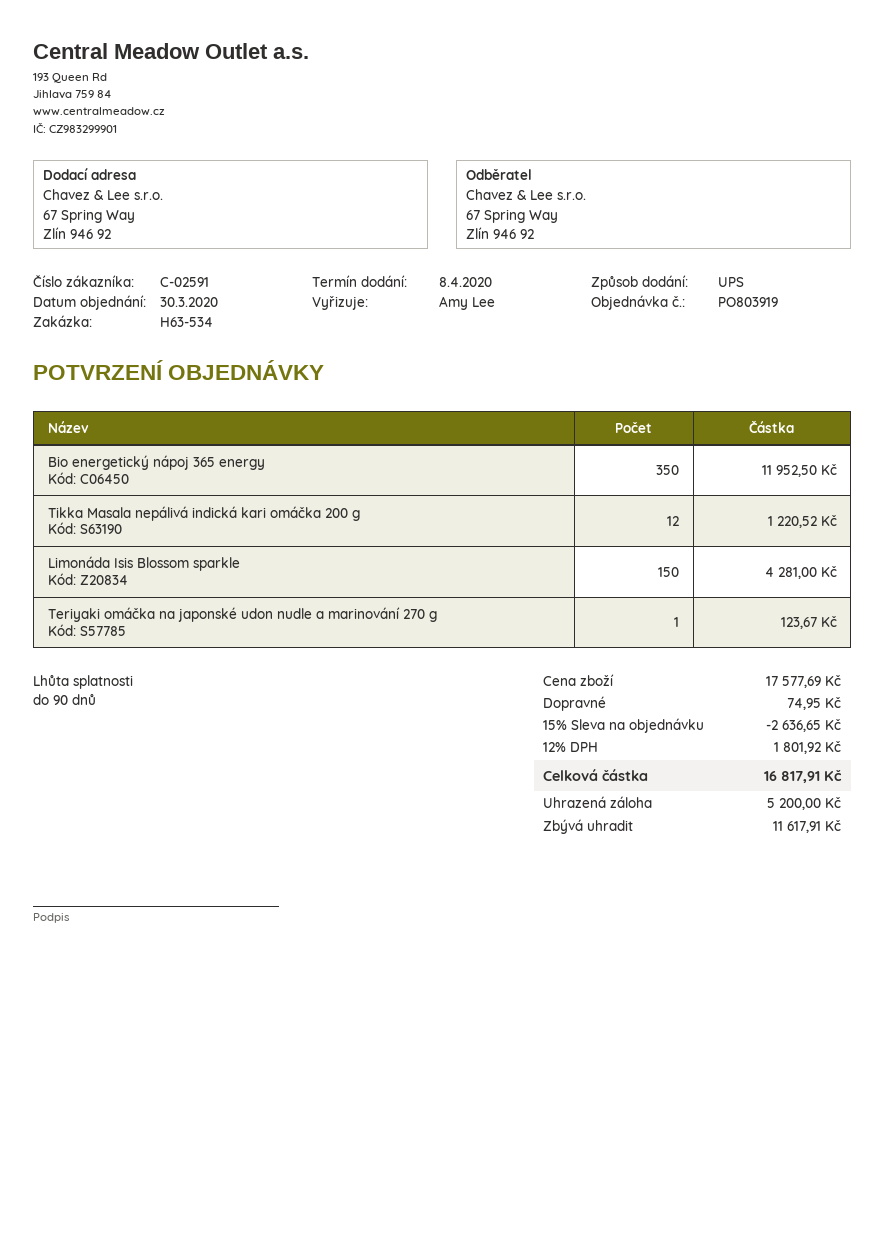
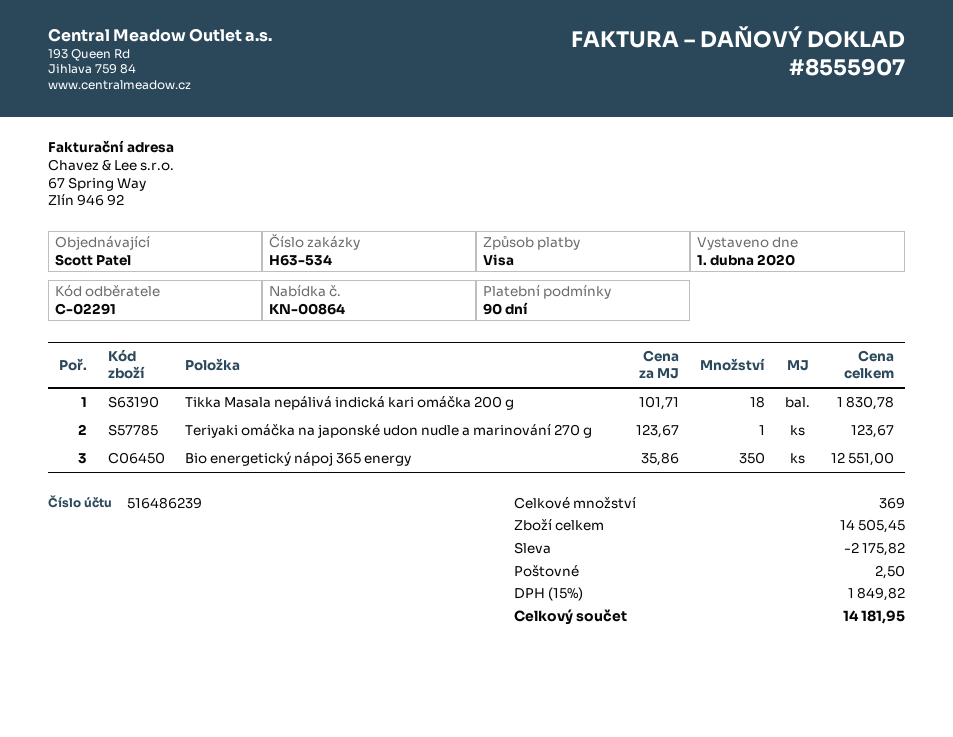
customer number: C-02591 -> C-02291
Bio energetický nápoj 365 energy: 350 for 11952.50 -> 350 for 12551.00
Tikka Masala nepálivá indická kari omáčka 200 g: 12 for 1220.52 -> 18 for 1830.78
Limonáda Isis Blossom sparkle: 150 for 4281.00 -> none
subtotal: 17577.69 -> 14505.45
discount: 2636.65 -> 2175.82
shipping: 74.95 -> 2.50
tax: 12% = 1801.92 -> 15% = 1849.82
total: 16817.91 -> 14181.95

